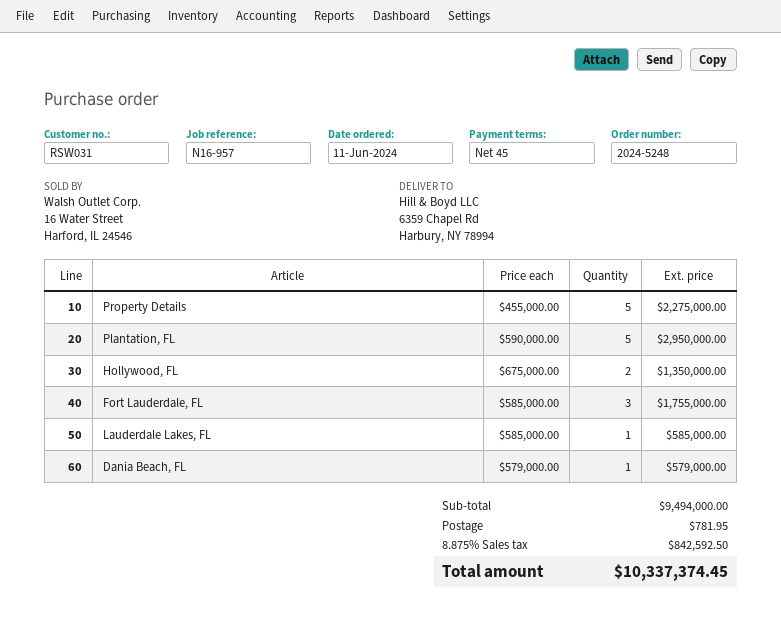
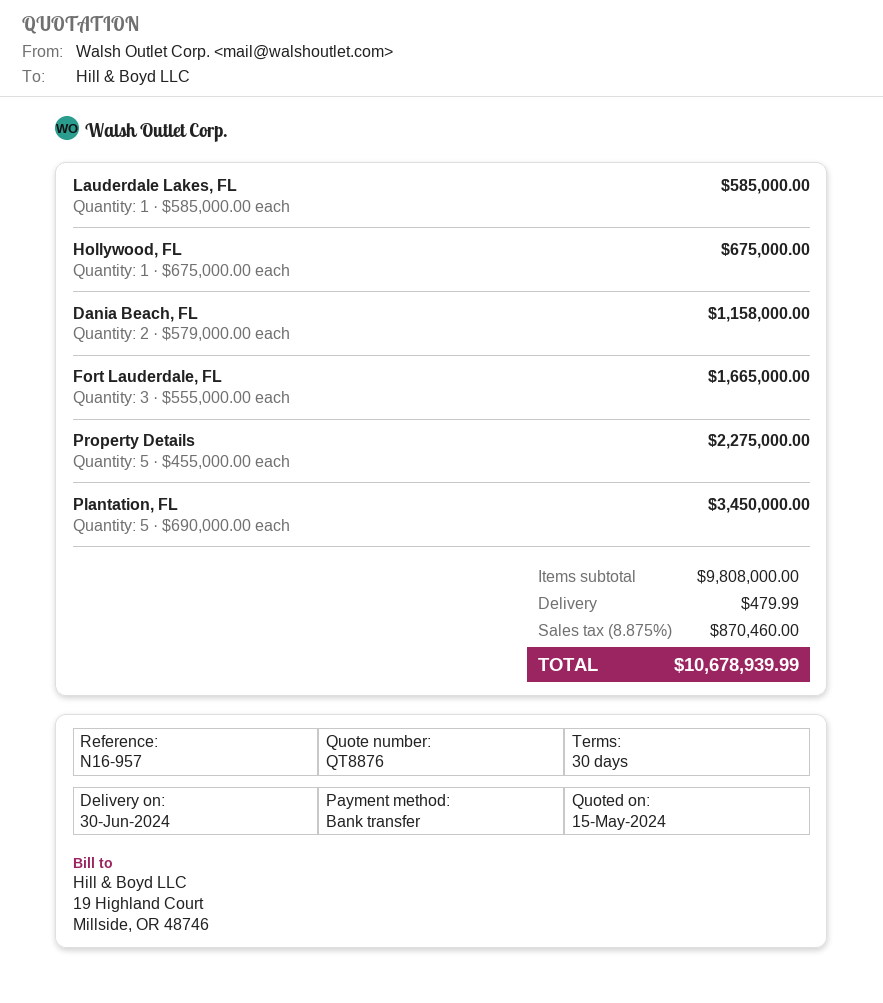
payment terms: 45 days -> 30 days
Plantation, FL: 5 x 590000.00 = 2950000.00 -> 5 x 690000.00 = 3450000.00
Hollywood, FL: 2 x 675000.00 = 1350000.00 -> 1 x 675000.00 = 675000.00
Fort Lauderdale, FL: 3 x 585000.00 = 1755000.00 -> 3 x 555000.00 = 1665000.00
Dania Beach, FL: 1 x 579000.00 = 579000.00 -> 2 x 579000.00 = 1158000.00
subtotal: 9494000.00 -> 9808000.00
shipping: 781.95 -> 479.99
tax: 8.875% = 842592.50 -> 8.875% = 870460.00
total: 10337374.45 -> 10678939.99

